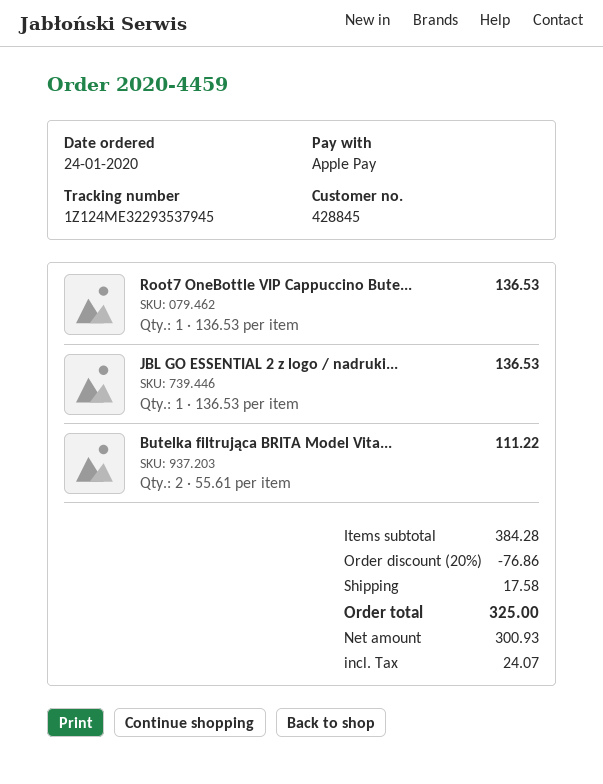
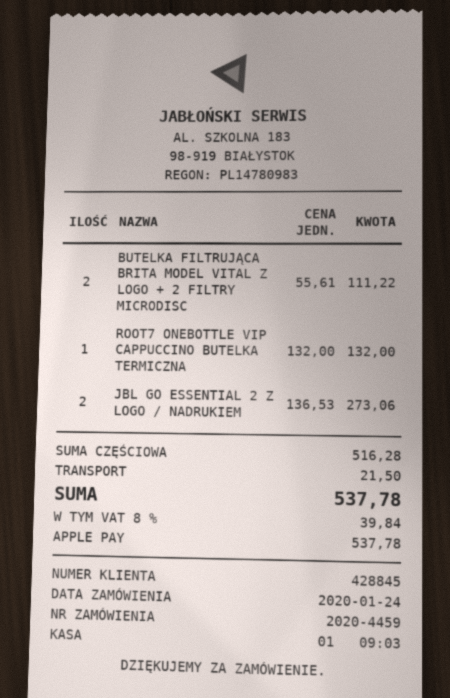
Root7 OneBottle VIP Cappuccino Bute...: 1 x 136.53 = 136.53 -> 1 x 132.00 = 132.00
JBL GO ESSENTIAL 2 z logo / nadruki...: 1 x 136.53 = 136.53 -> 2 x 136.53 = 273.06
subtotal: 384.28 -> 516.28
discount: 20% = 76.86 -> none
shipping: 17.58 -> 21.50
tax: 24.07 -> 39.84
total: 325.00 -> 537.78

